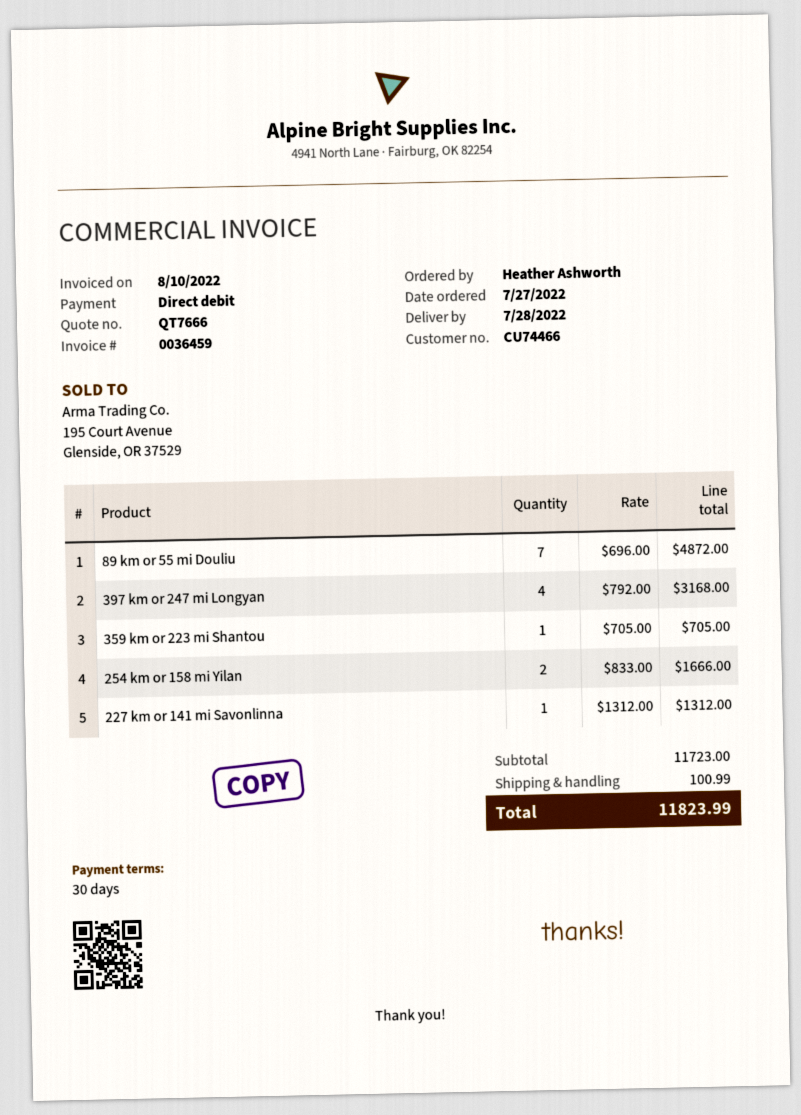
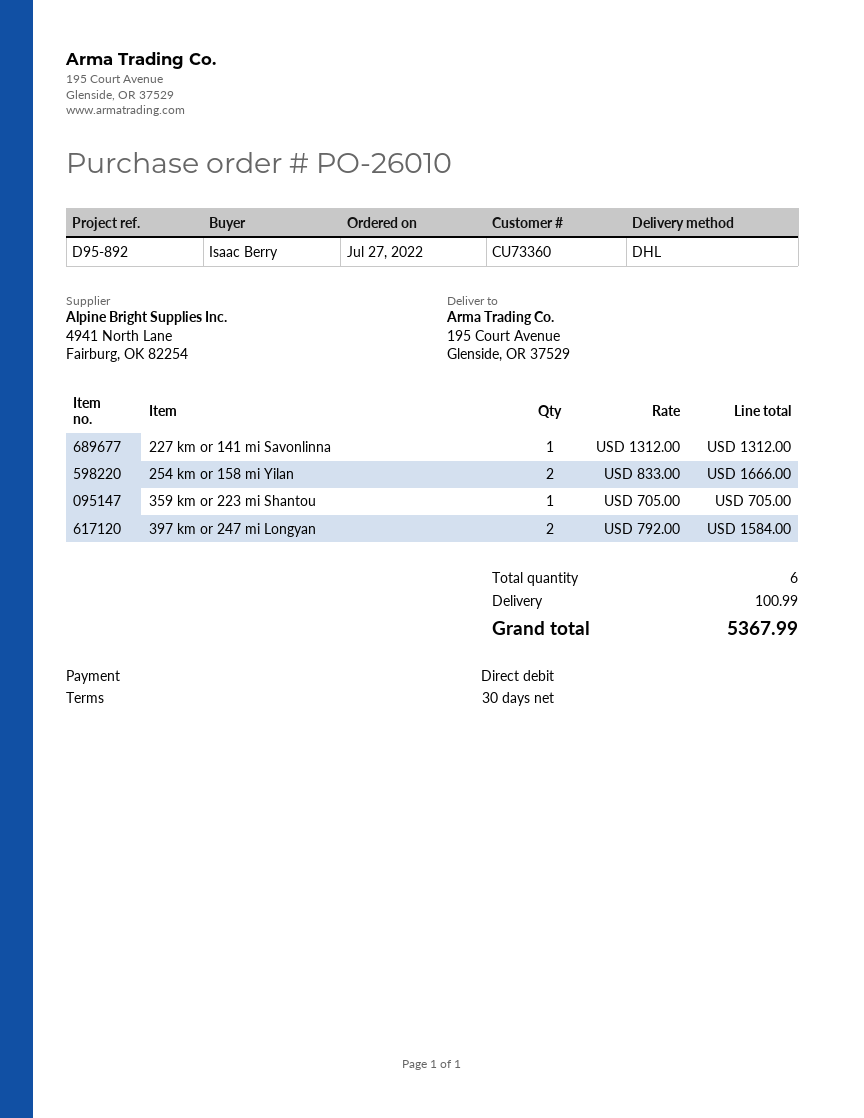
customer number: CU74466 -> CU73360
ordered by: Heather Ashworth -> Isaac Berry
89 km or 55 mi Douliu: 7 x 696.00 = 4872.00 -> none
397 km or 247 mi Longyan: 4 x 792.00 = 3168.00 -> 2 x 792.00 = 1584.00
total: 11823.99 -> 5367.99

